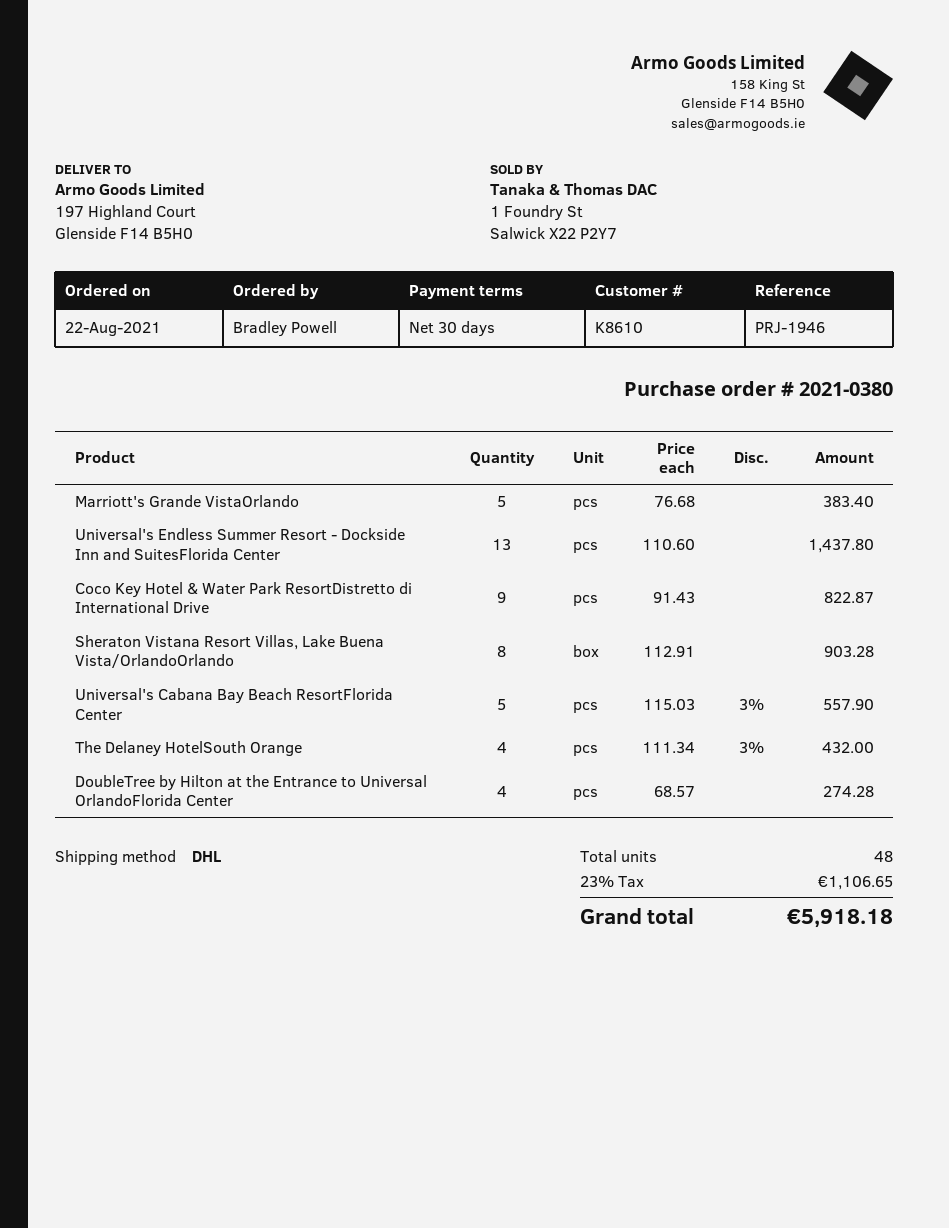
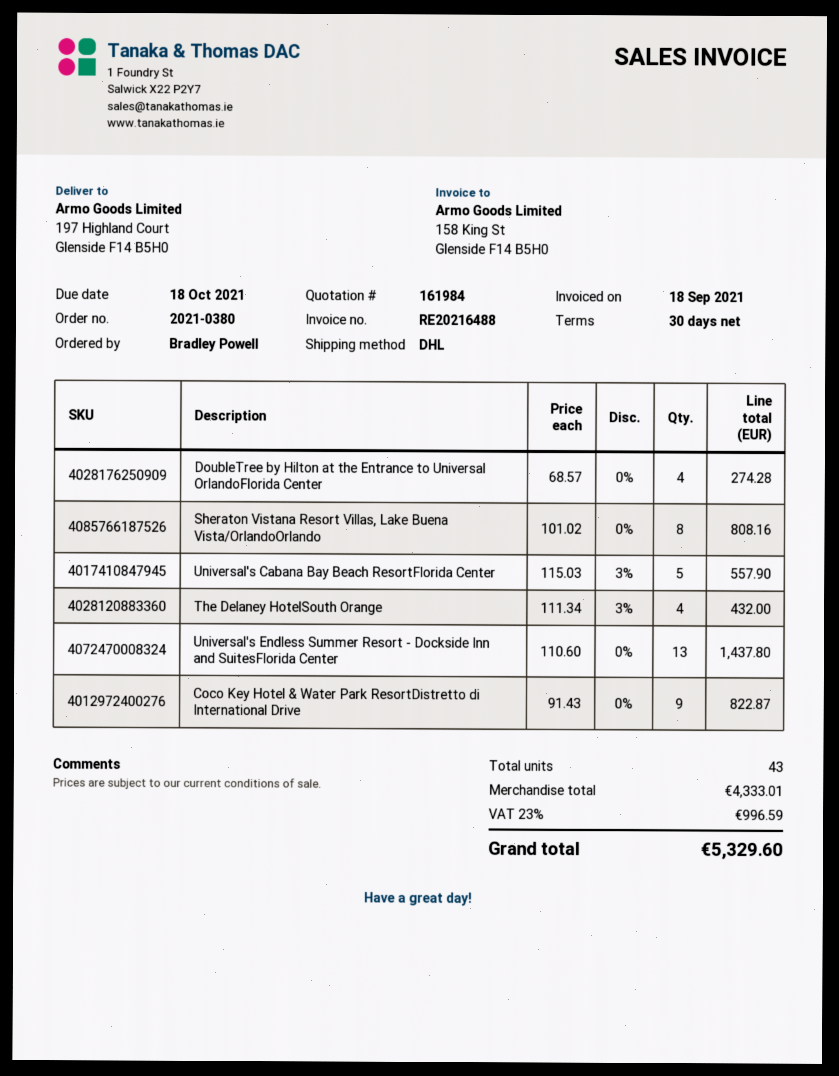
Marriott's Grande VistaOrlando: 5 x 76.68 = 383.40 -> none
Sheraton Vistana Resort Villas, Lake Buena Vista/OrlandoOrlando: 8 x 112.91 = 903.28 -> 8 x 101.02 = 808.16
total quantity: 48 -> 43
tax: 23% = 1106.65 -> 23% = 996.59
total: 5918.18 -> 5329.60

